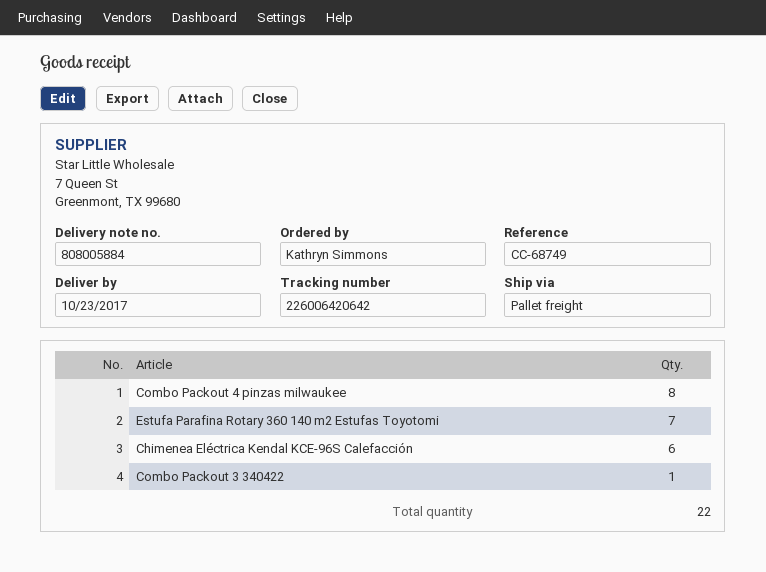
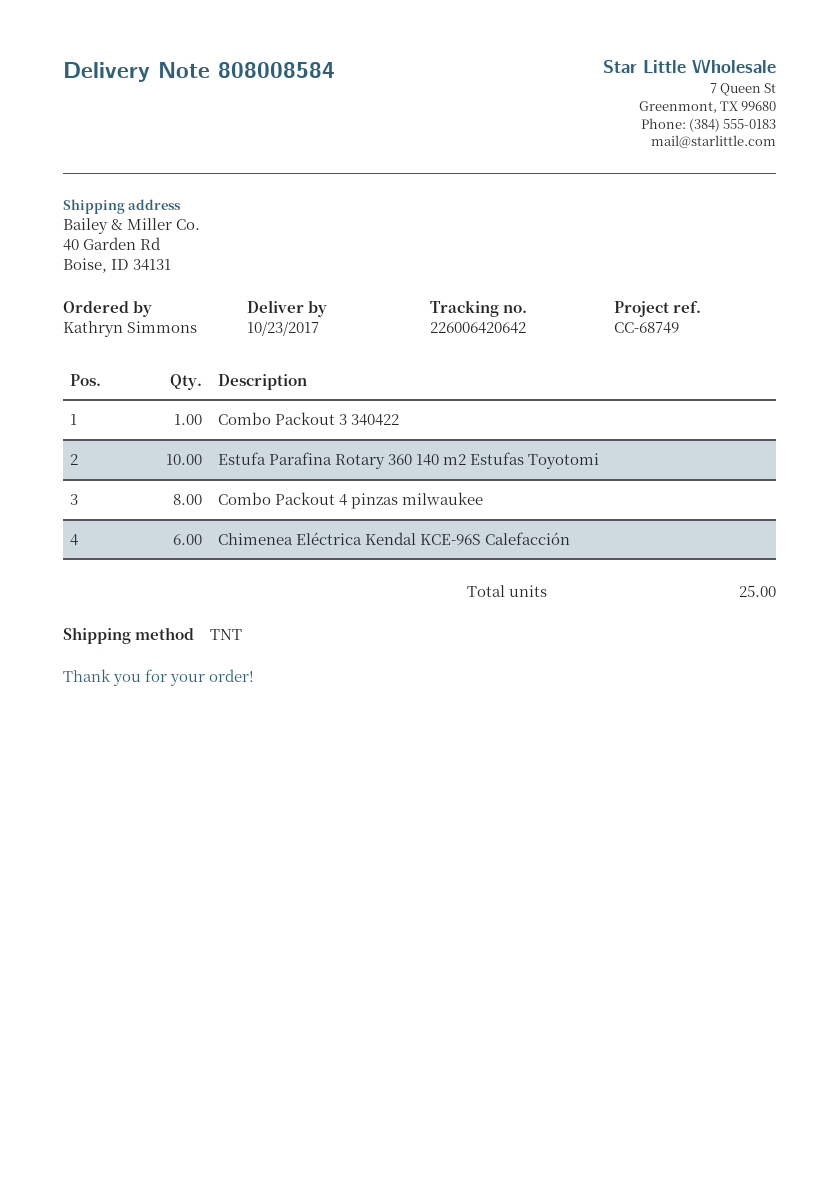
delivery note number: 808005884 -> 808008584
shipping method: pallet freight -> TNT
Estufa Parafina Rotary 360 140 m2 Estufas Toyotomi: 7 -> 10
total quantity: 22 -> 25

